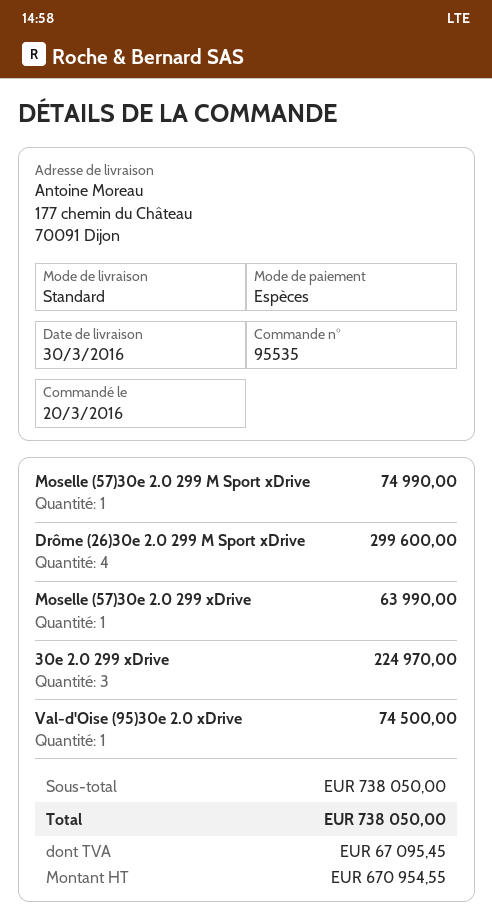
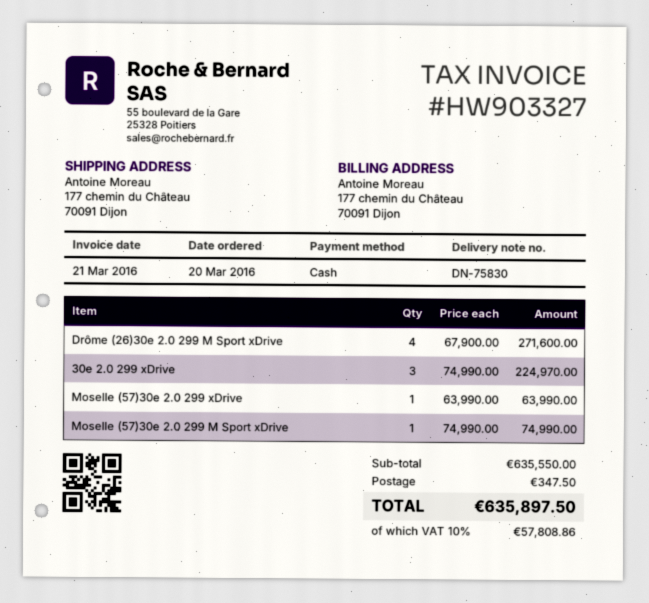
Drôme (26)30e 2.0 299 M Sport xDrive: 4 for 299600.00 -> 4 for 271600.00
Val-d'Oise (95)30e 2.0 xDrive: 1 for 74500.00 -> none
subtotal: 738050.00 -> 635550.00
shipping: none -> 347.50
tax: 67095.45 -> 57808.86
total: 738050.00 -> 635897.50

